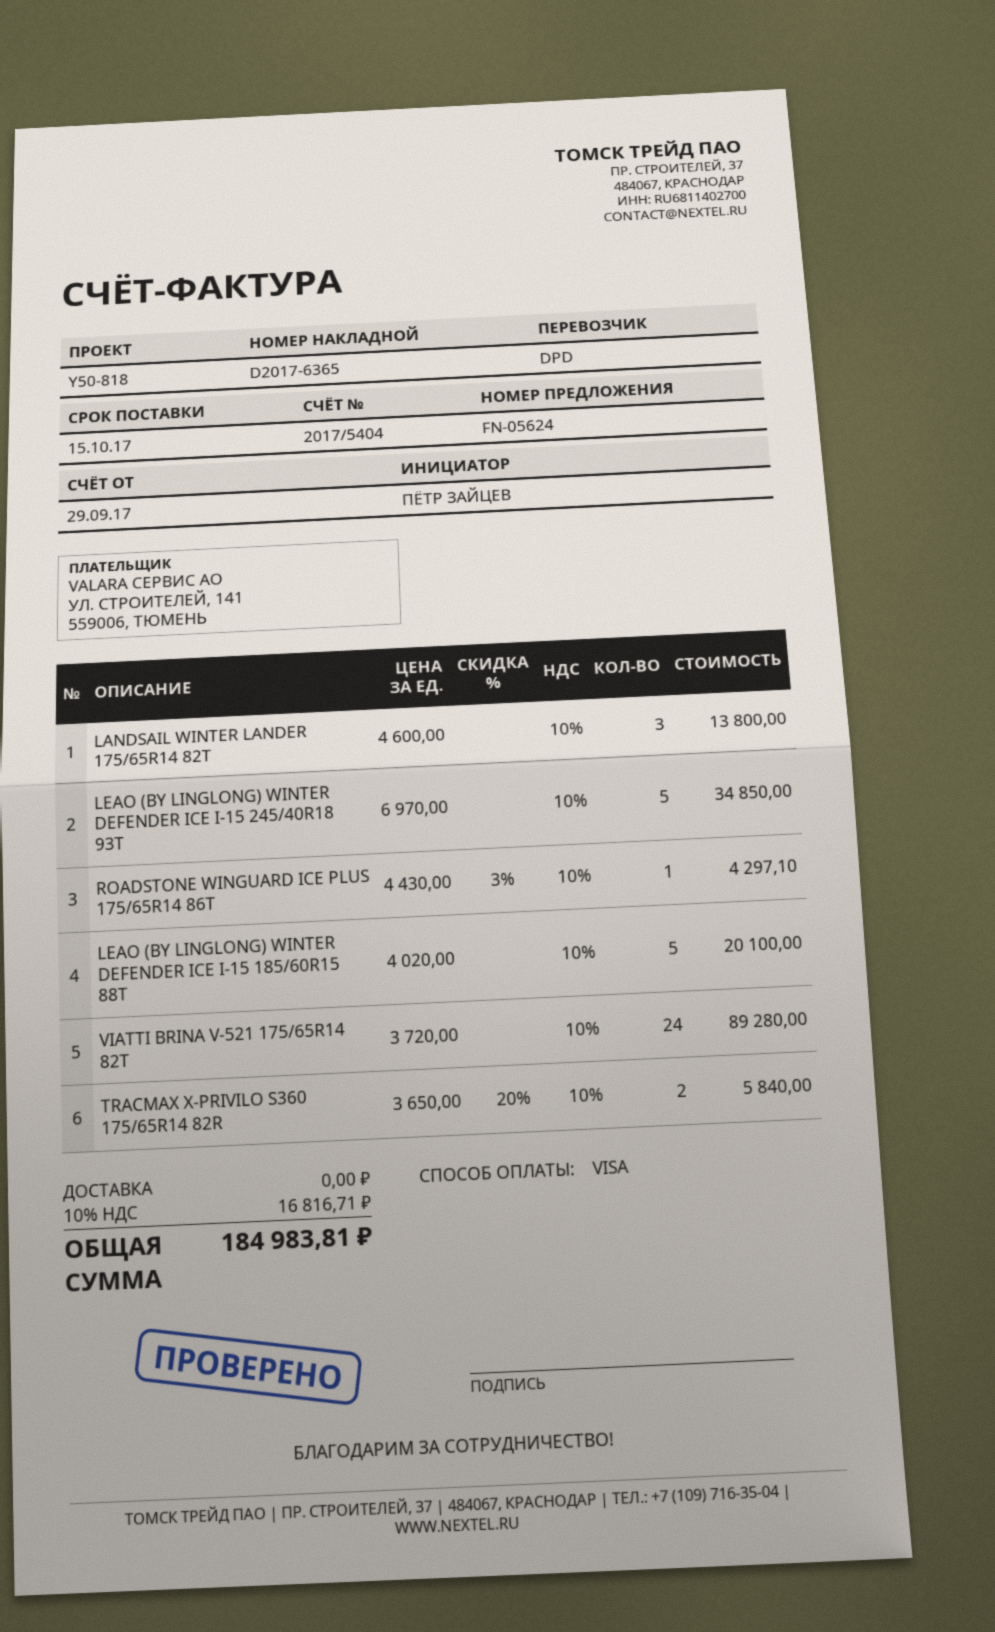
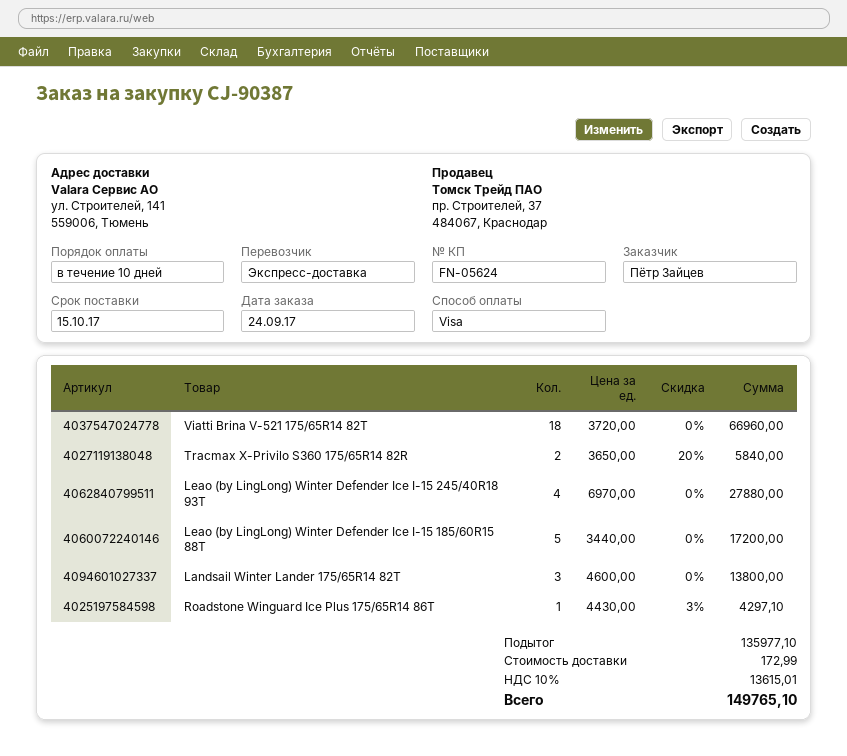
shipping method: DPD -> express
LEAO (BY LINGLONG) WINTER DEFENDER ICE I-15 245/40R18 93T: 5 x 6970.00 = 34850.00 -> 4 x 6970.00 = 27880.00
LEAO (BY LINGLONG) WINTER DEFENDER ICE I-15 185/60R15 88T: 5 x 4020.00 = 20100.00 -> 5 x 3440.00 = 17200.00
VIATTI BRINA V-521 175/65R14 82T: 24 x 3720.00 = 89280.00 -> 18 x 3720.00 = 66960.00
shipping: 0.00 -> 172.99
tax: 10% = 16816.71 -> 10% = 13615.01
total: 184983.81 -> 149765.10

